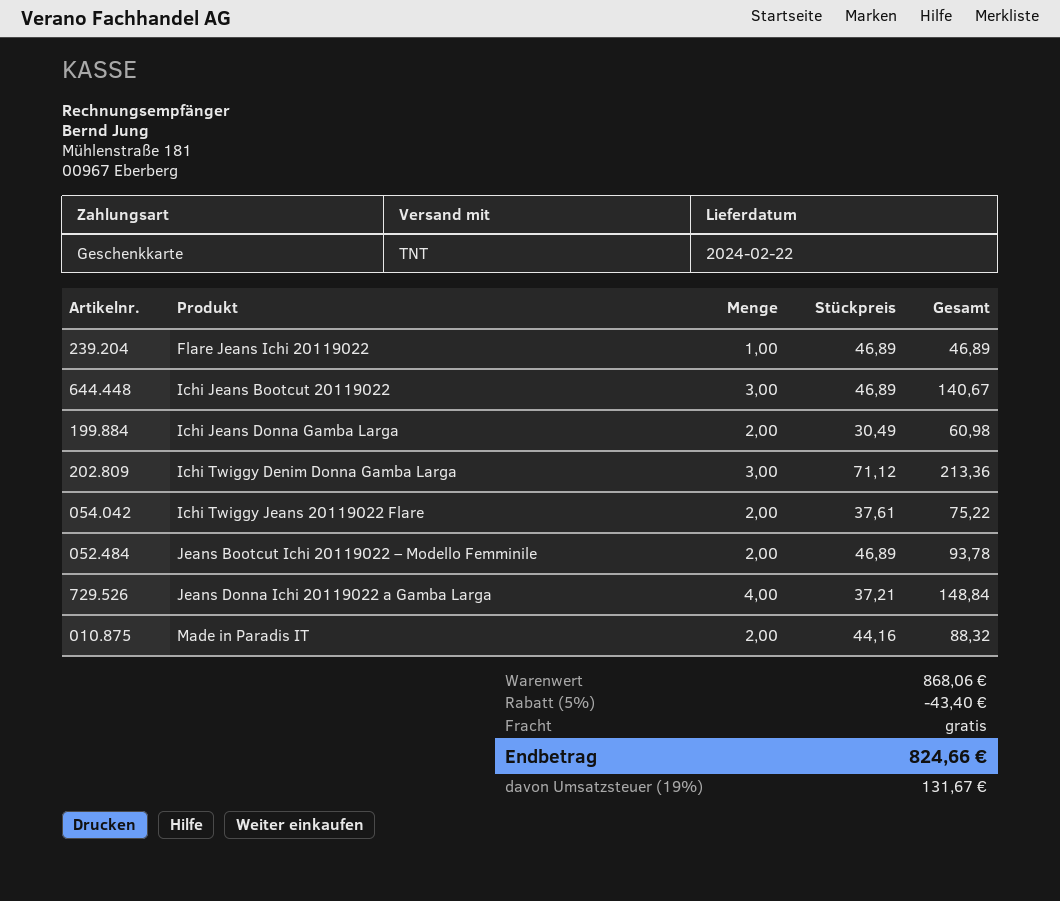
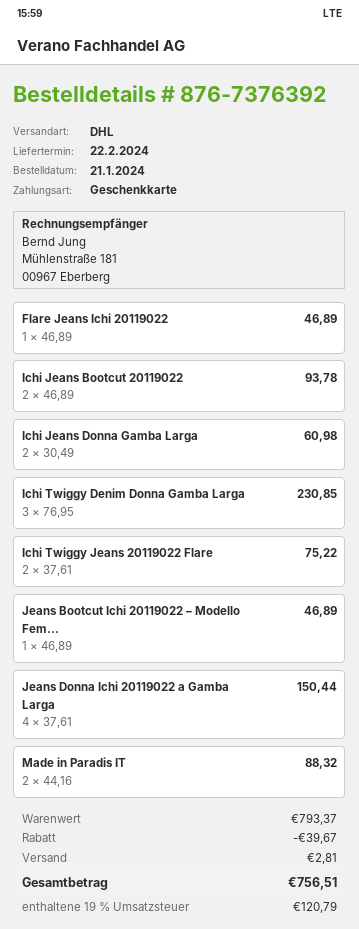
shipping method: TNT -> DHL
Ichi Jeans Bootcut 20119022: 3 x 46.89 = 140.67 -> 2 x 46.89 = 93.78
Ichi Twiggy Denim Donna Gamba Larga: 3 x 71.12 = 213.36 -> 3 x 76.95 = 230.85
Jeans Bootcut Ichi 20119022 – Modello Femminile: 2 x 46.89 = 93.78 -> 1 x 46.89 = 46.89
Jeans Donna Ichi 20119022 a Gamba Larga: 4 x 37.21 = 148.84 -> 4 x 37.61 = 150.44
subtotal: 868.06 -> 793.37
discount: 43.40 -> 39.67
shipping: 0.00 -> 2.81
tax: 19% = 131.67 -> 19% = 120.79
total: 824.66 -> 756.51

